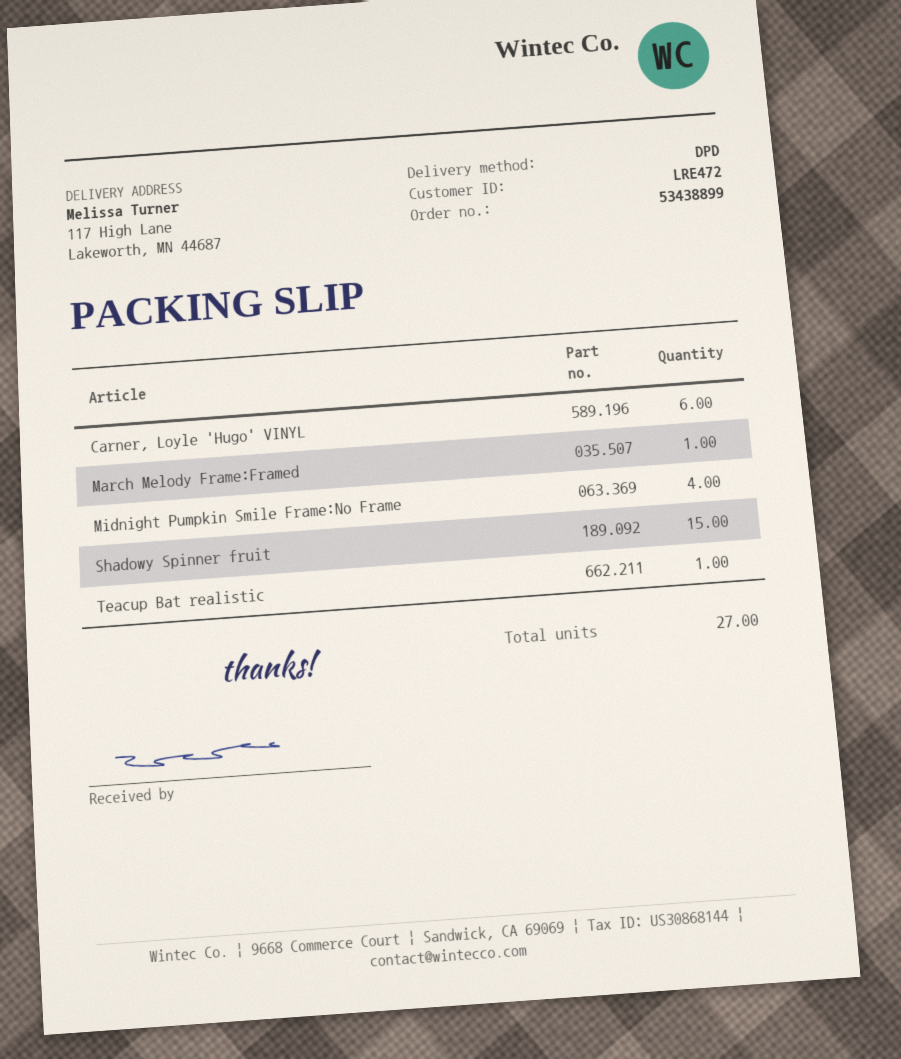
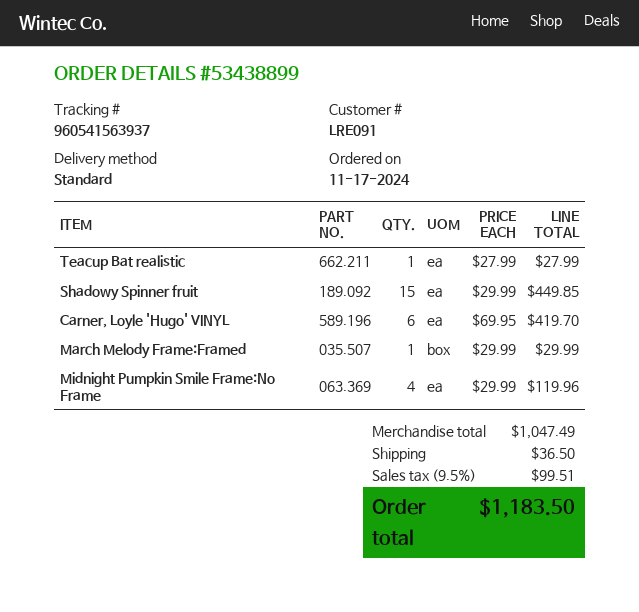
customer number: LRE472 -> LRE091
shipping method: DPD -> standard

